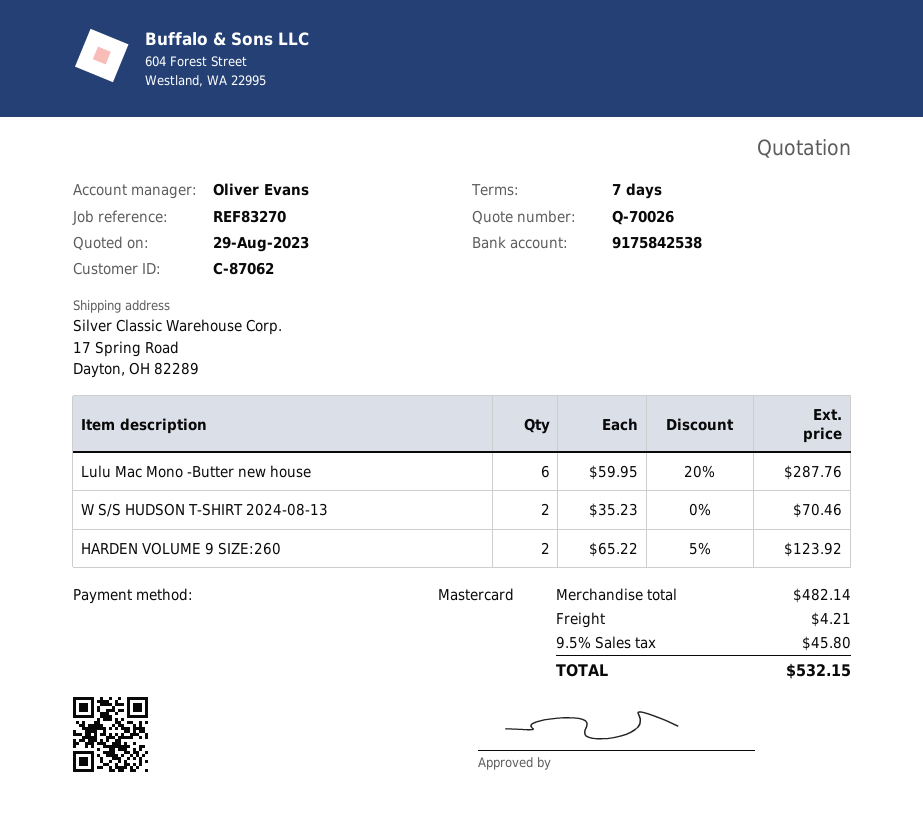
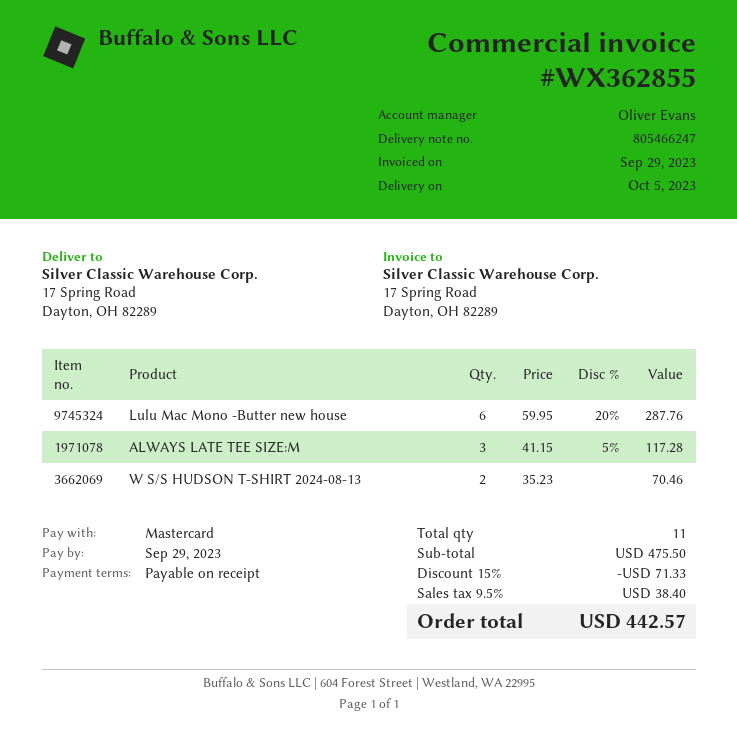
payment terms: 7 days -> on receipt
HARDEN VOLUME 9 SIZE:260: 2 x 65.22 - 5% = 123.92 -> none
ALWAYS LATE TEE SIZE:M: none -> 3 x 41.15 - 5% = 117.28
subtotal: 482.14 -> 475.50
discount: none -> 15% = 71.33
shipping: 4.21 -> none
tax: 9.5% = 45.80 -> 9.5% = 38.40
total: 532.15 -> 442.57

